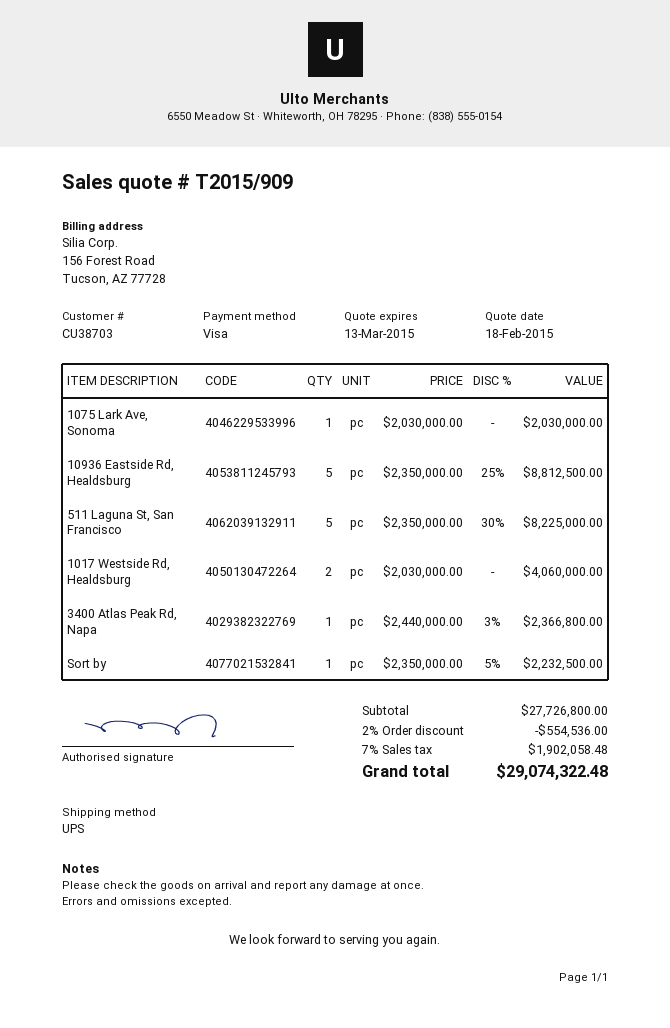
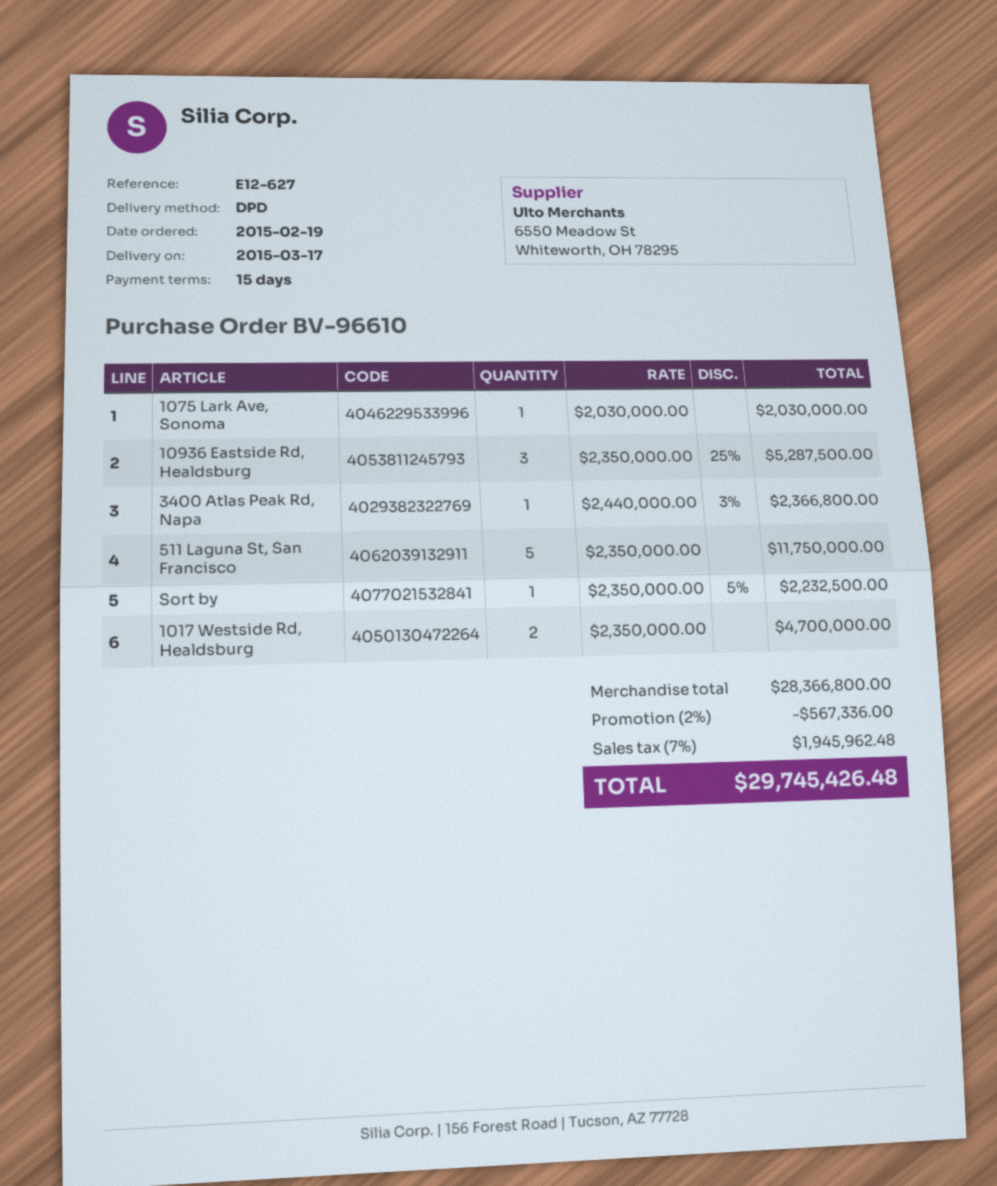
shipping method: UPS -> DPD
10936 Eastside Rd, Healdsburg: 5 x 2350000.00 - 25% = 8812500.00 -> 3 x 2350000.00 - 25% = 5287500.00
511 Laguna St, San Francisco: 5 x 2350000.00 - 30% = 8225000.00 -> 5 x 2350000.00 = 11750000.00
1017 Westside Rd, Healdsburg: 2 x 2030000.00 = 4060000.00 -> 2 x 2350000.00 = 4700000.00
subtotal: 27726800.00 -> 28366800.00
discount: 2% = 554536.00 -> 2% = 567336.00
tax: 7% = 1902058.48 -> 7% = 1945962.48
total: 29074322.48 -> 29745426.48

